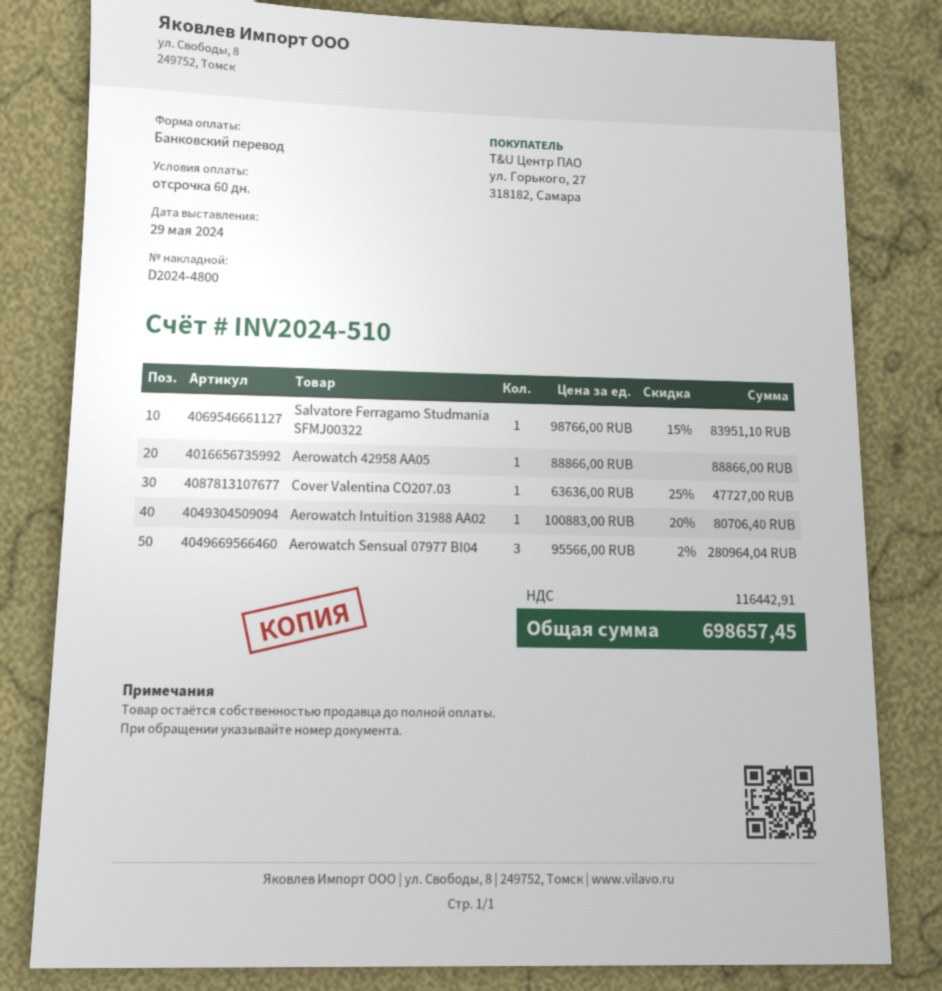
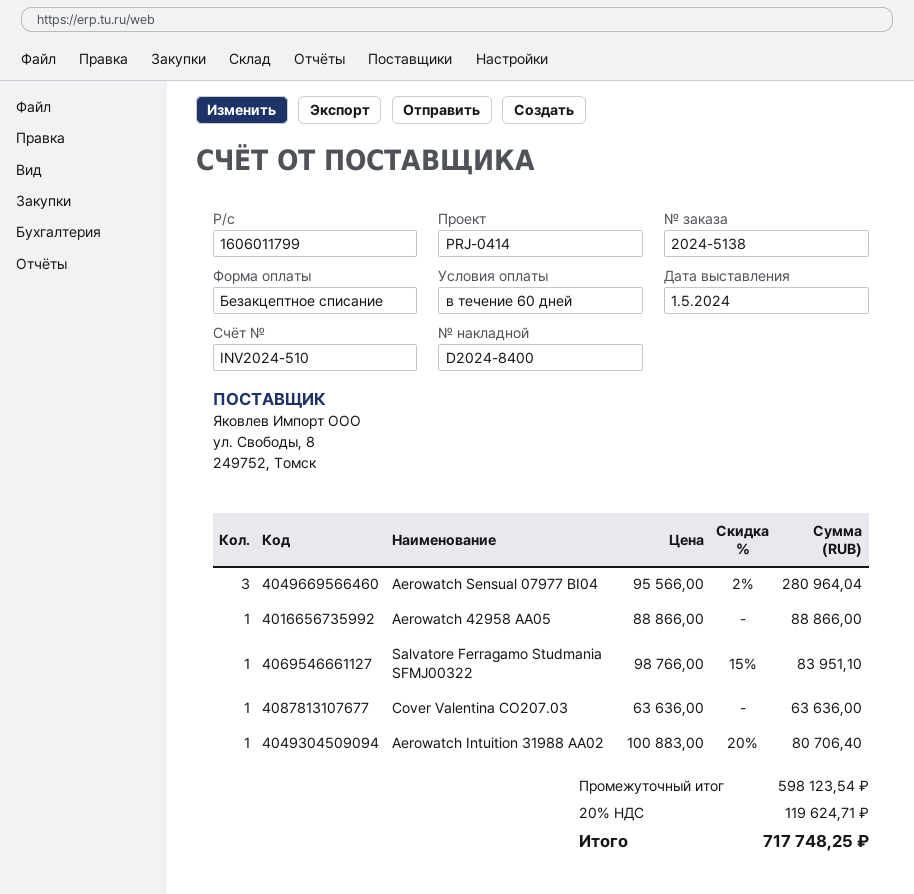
delivery note number: D2024-4800 -> D2024-8400
invoice date: 2024-05-29 -> 2024-05-01
payment method: bank transfer -> direct debit
Cover Valentina CO207.03: 1 x 63636.00 - 25% = 47727.00 -> 1 x 63636.00 = 63636.00
tax: 116442.91 -> 119624.71
total: 698657.45 -> 717748.25

